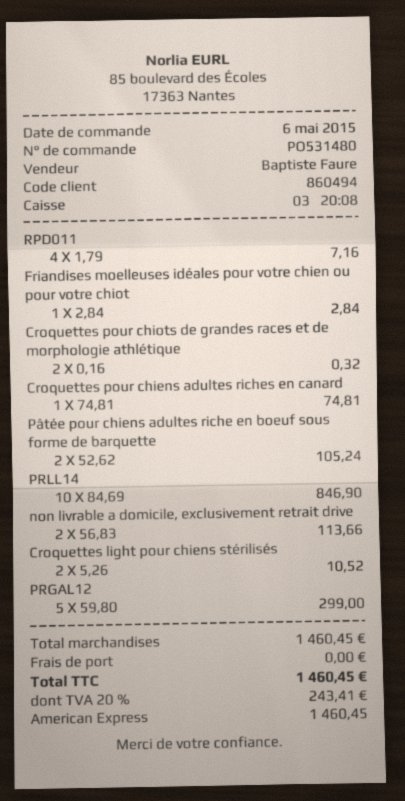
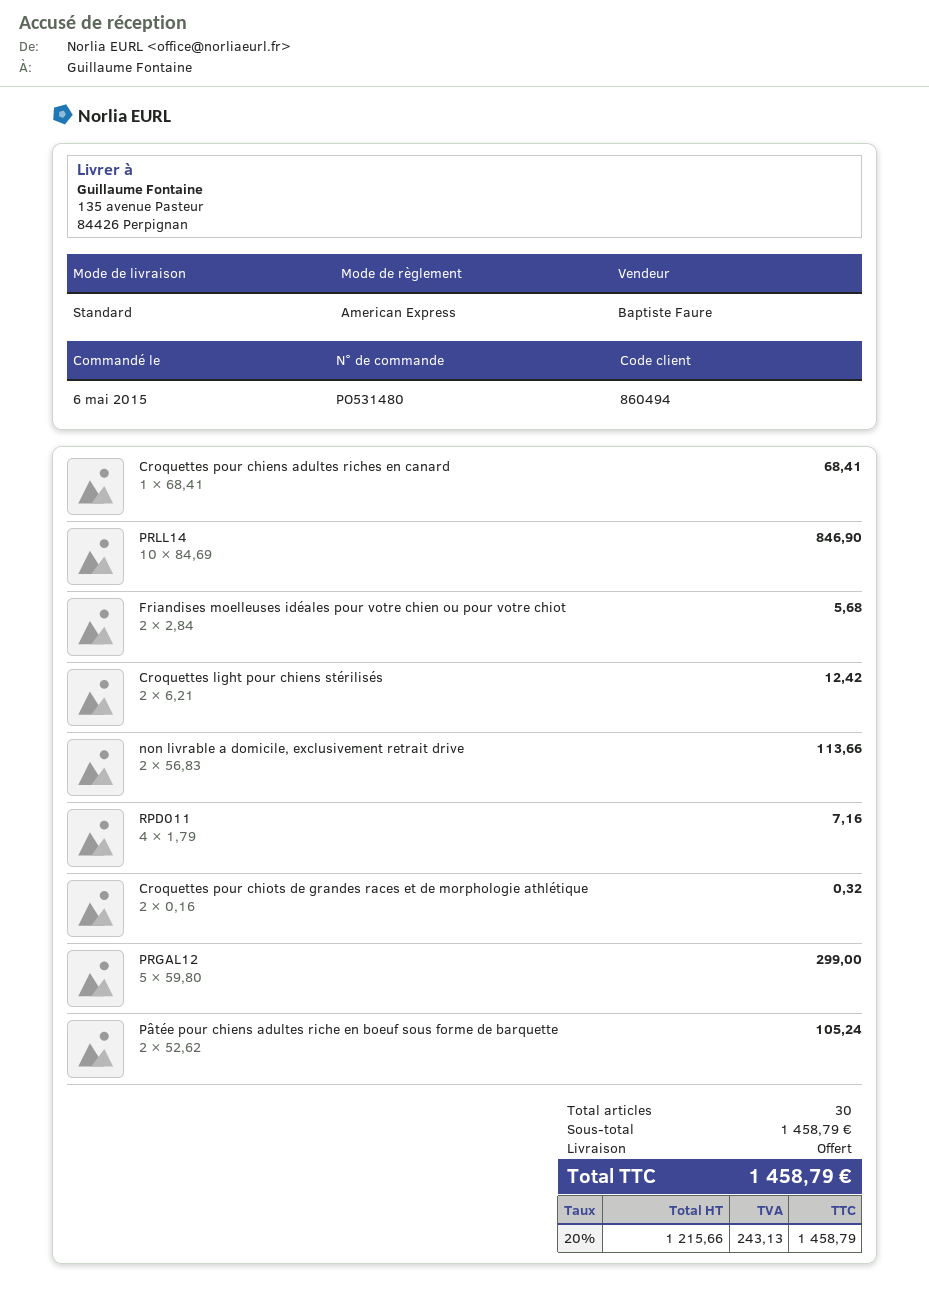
Friandises moelleuses idéales pour votre chien ou pour votre chiot: 1 x 2.84 = 2.84 -> 2 x 2.84 = 5.68
Croquettes pour chiens adultes riches en canard: 1 x 74.81 = 74.81 -> 1 x 68.41 = 68.41
Croquettes light pour chiens stérilisés: 2 x 5.26 = 10.52 -> 2 x 6.21 = 12.42
subtotal: 1460.45 -> 1458.79
tax: 20% = 243.41 -> 20% = 243.13
total: 1460.45 -> 1458.79

